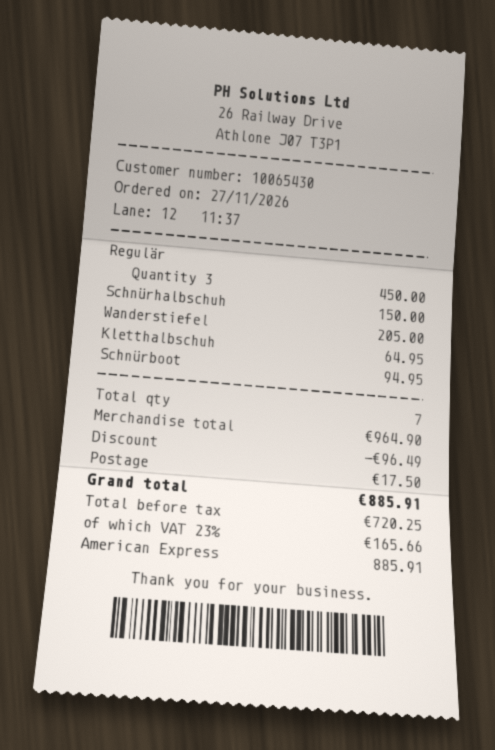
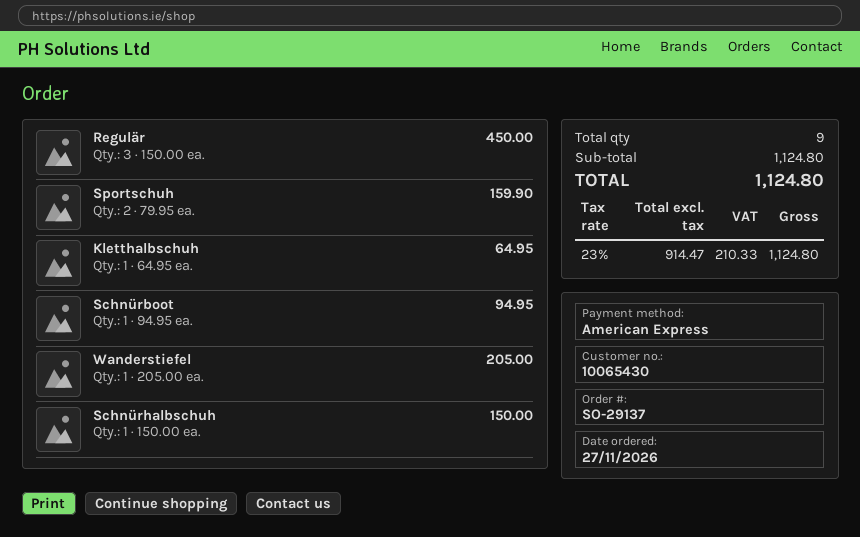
Sportschuh: none -> 2 for 159.90
total quantity: 7 -> 9
subtotal: 964.90 -> 1124.80
discount: 96.49 -> none
shipping: 17.50 -> none
net: 720.25 -> 914.47
tax: 23% = 165.66 -> 23% = 210.33
total: 885.91 -> 1124.80

